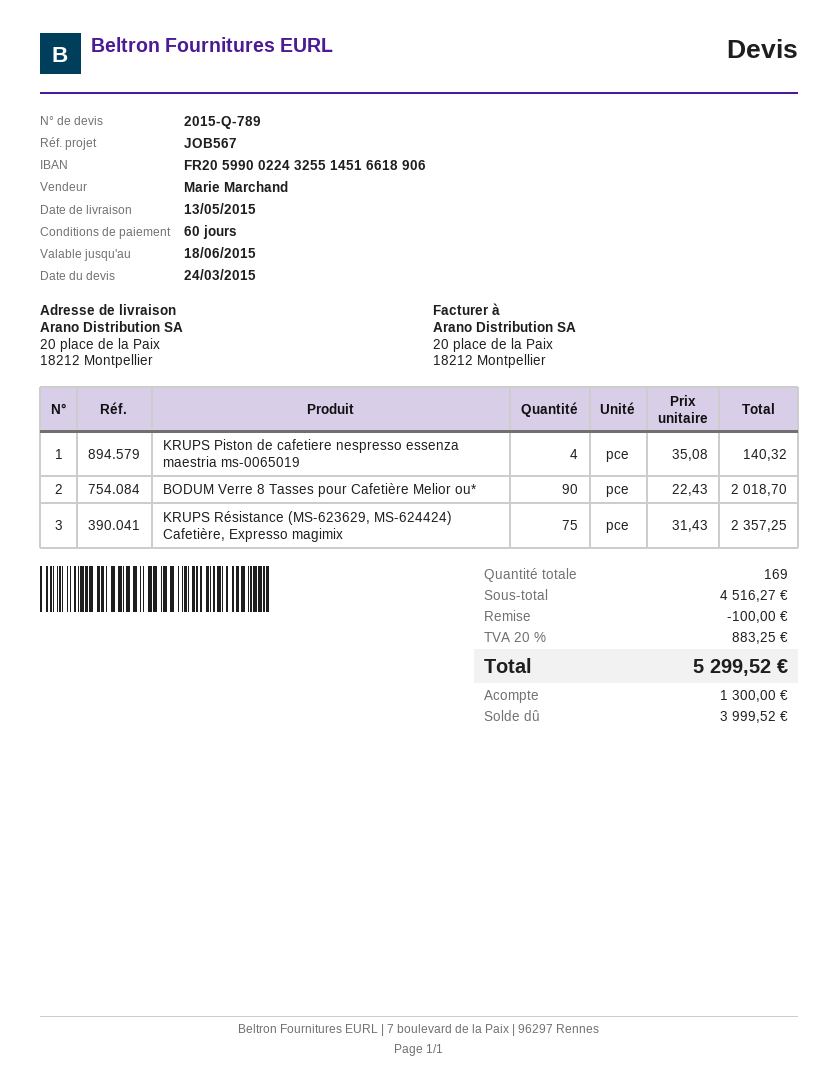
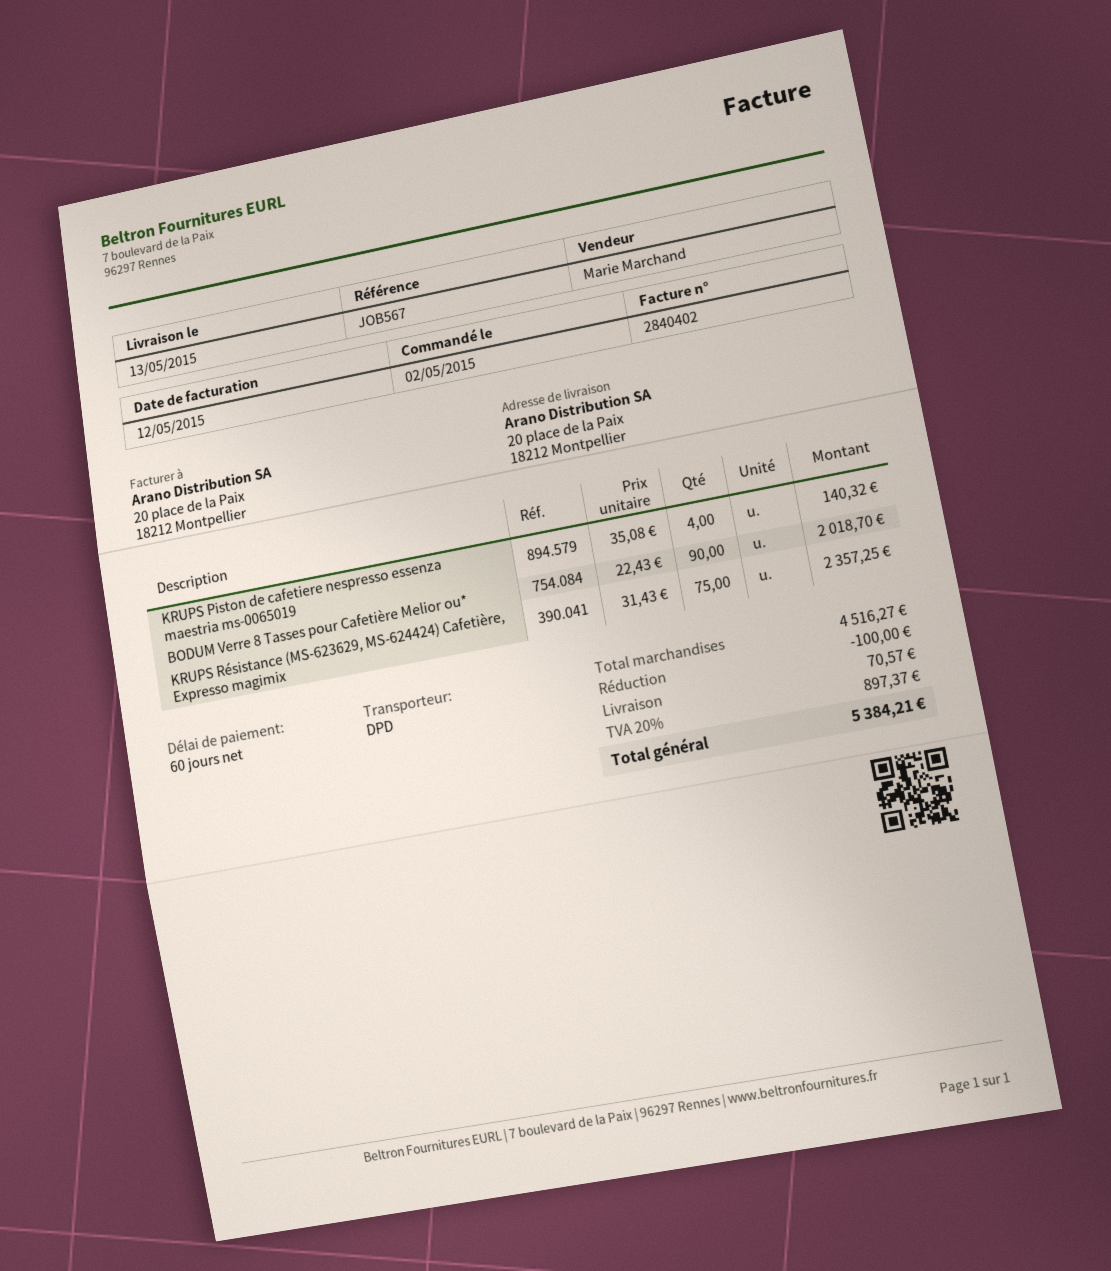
shipping: none -> 70.57
tax: 20% = 883.25 -> 20% = 897.37
total: 5299.52 -> 5384.21

